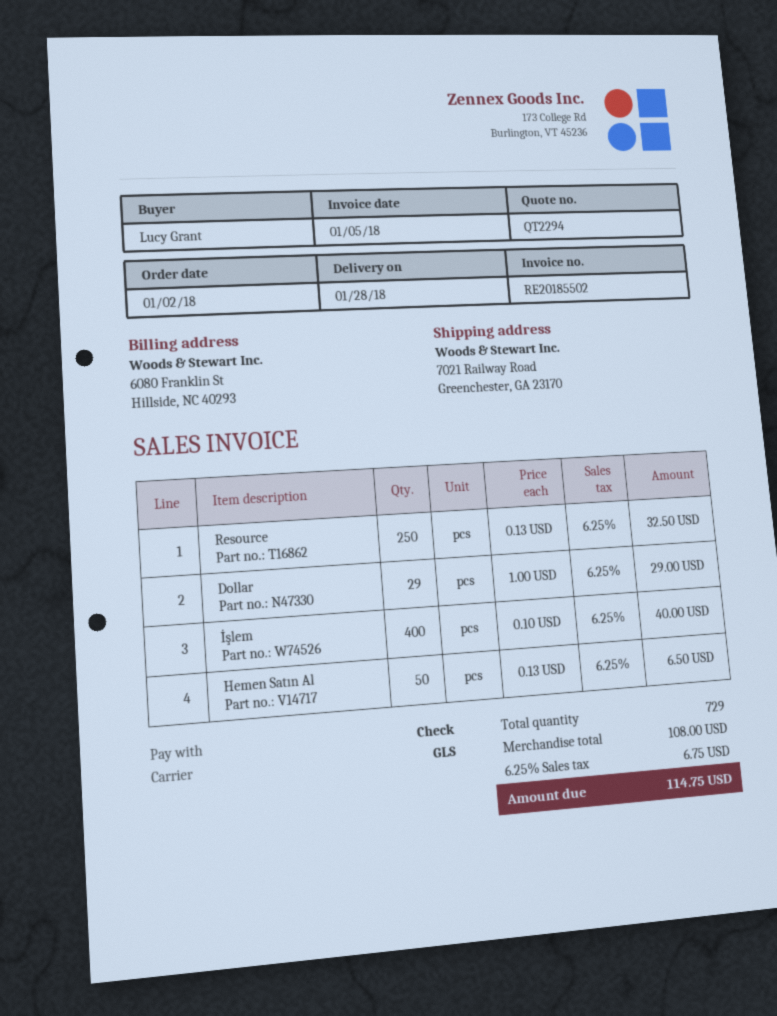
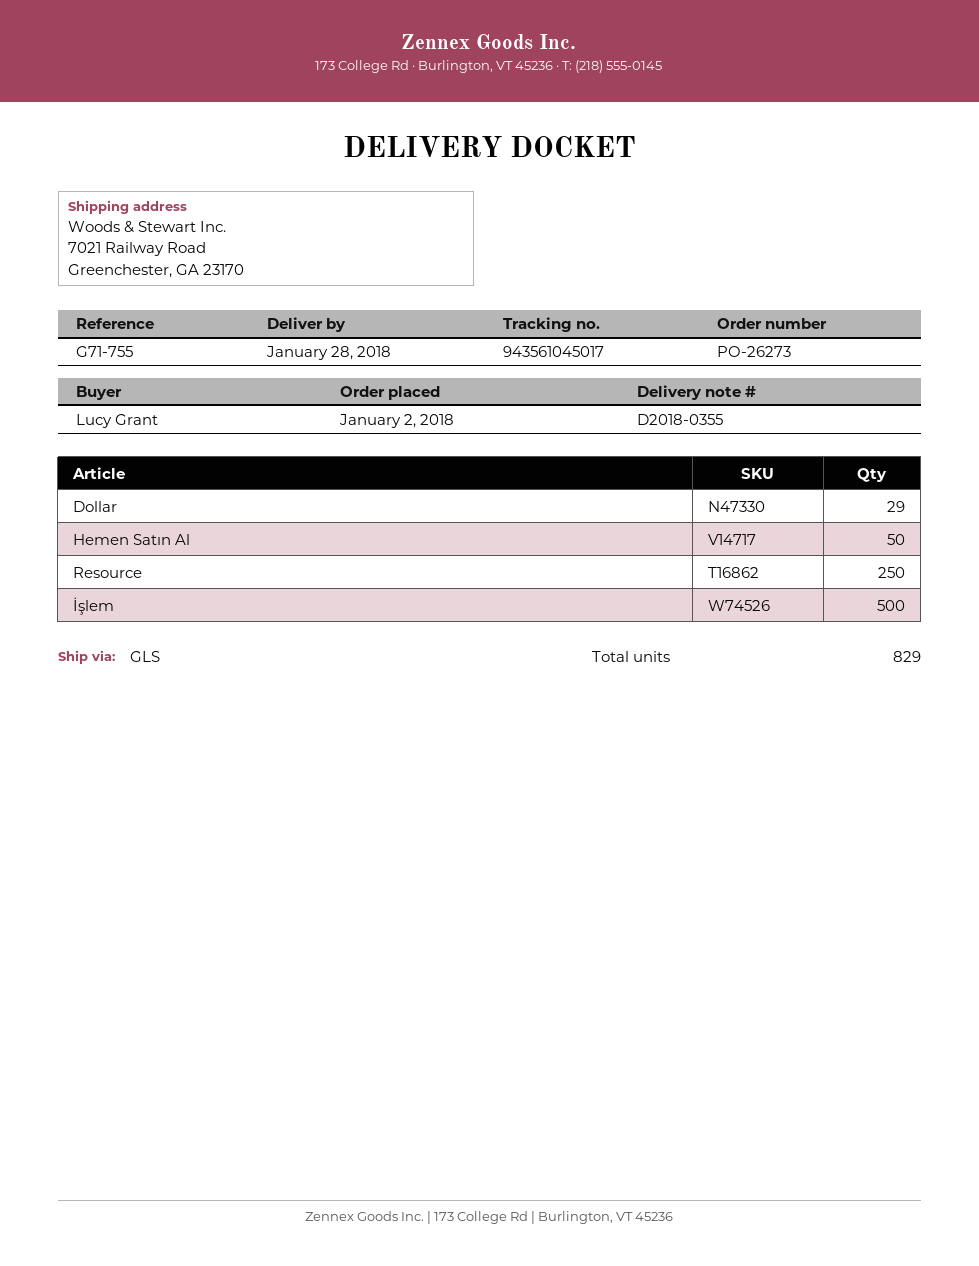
İşlem: 400 -> 500
total quantity: 729 -> 829

